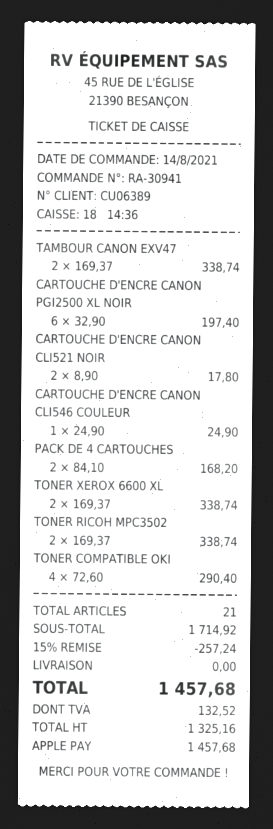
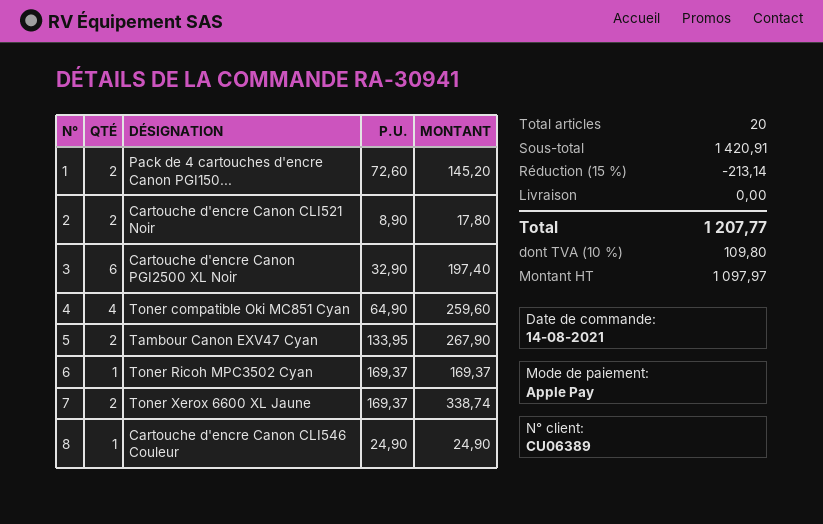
TAMBOUR CANON EXV47: 2 x 169.37 = 338.74 -> 2 x 133.95 = 267.90
PACK DE 4 CARTOUCHES: 2 x 84.10 = 168.20 -> 2 x 72.60 = 145.20
TONER RICOH MPC3502: 2 x 169.37 = 338.74 -> 1 x 169.37 = 169.37
TONER COMPATIBLE OKI: 4 x 72.60 = 290.40 -> 4 x 64.90 = 259.60
total quantity: 21 -> 20
subtotal: 1714.92 -> 1420.91
discount: 15% = 257.24 -> 15% = 213.14
net: 1325.16 -> 1097.97
tax: 132.52 -> 109.80
total: 1457.68 -> 1207.77

